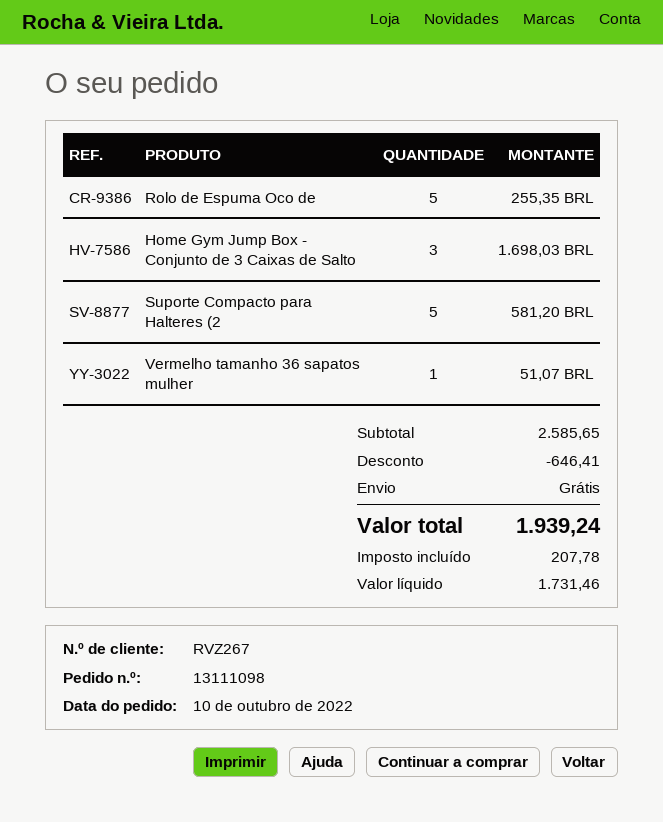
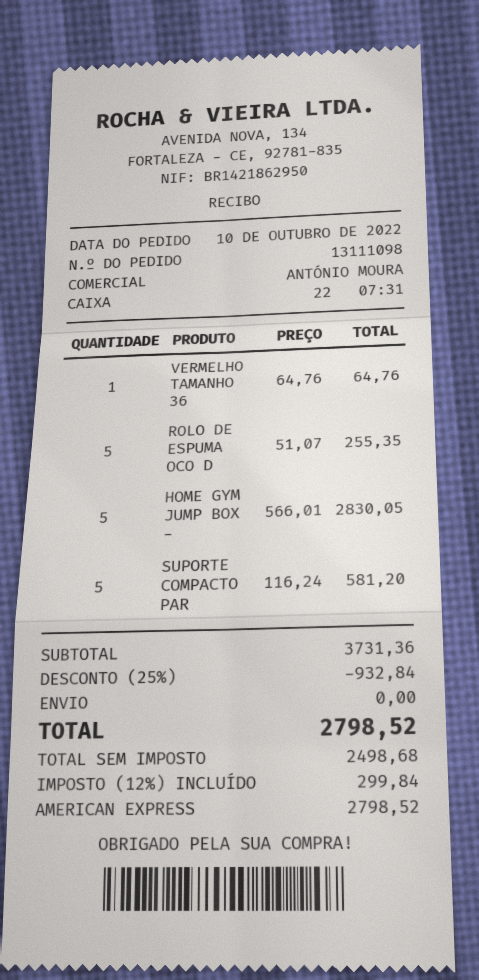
Home Gym Jump Box - Conjunto de 3 Caixas de Salto: 3 for 1698.03 -> 5 for 2830.05
Vermelho tamanho 36 sapatos mulher: 1 for 51.07 -> 1 for 64.76
subtotal: 2585.65 -> 3731.36
discount: 646.41 -> 932.84
net: 1731.46 -> 2498.68
tax: 207.78 -> 299.84
total: 1939.24 -> 2798.52

